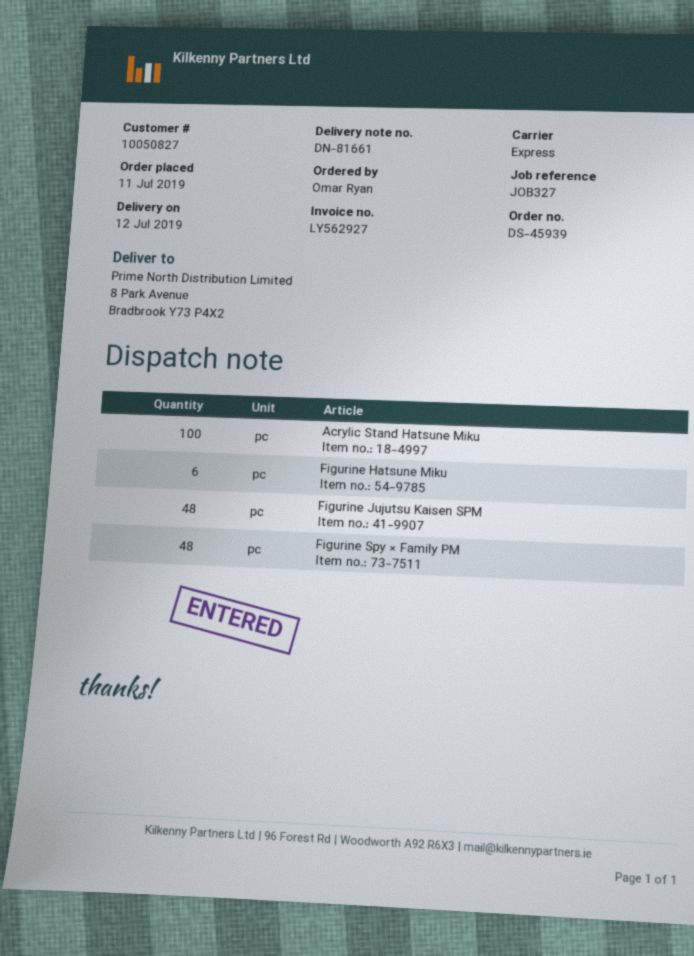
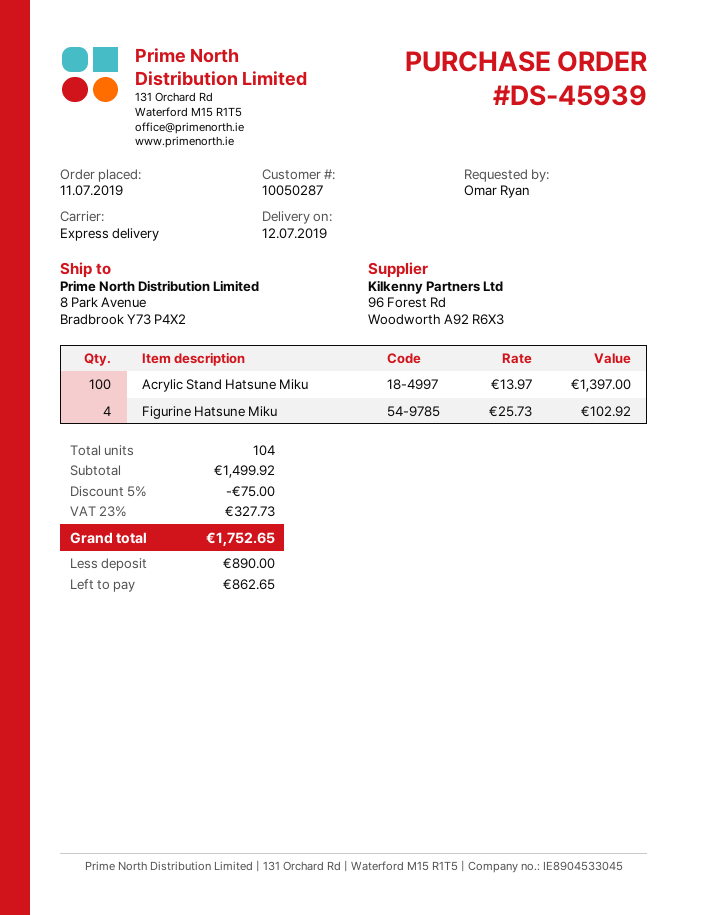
customer number: 10050827 -> 10050287
Figurine Hatsune Miku: 6 -> 4
Figurine Jujutsu Kaisen SPM: 48 -> none
Figurine Spy × Family PM: 48 -> none

